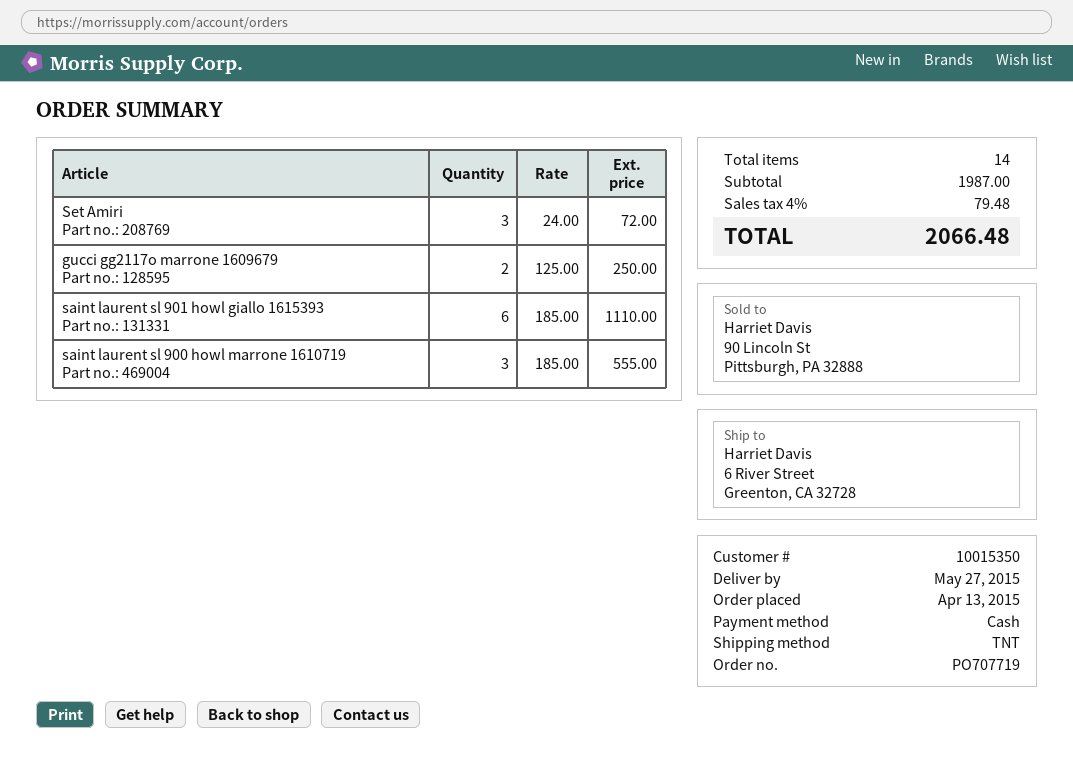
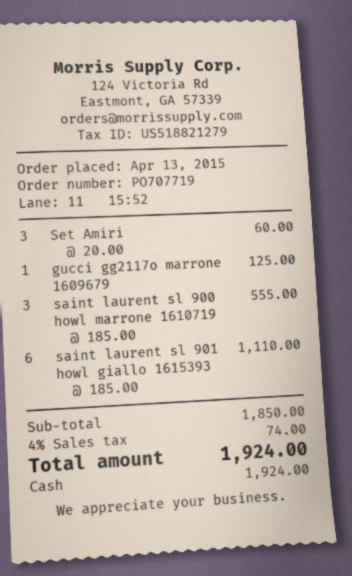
Set Amiri: 3 x 24.00 = 72.00 -> 3 x 20.00 = 60.00
gucci gg2117o marrone 1609679: 2 x 125.00 = 250.00 -> 1 x 125.00 = 125.00
subtotal: 1987.00 -> 1850.00
tax: 4% = 79.48 -> 4% = 74.00
total: 2066.48 -> 1924.00

